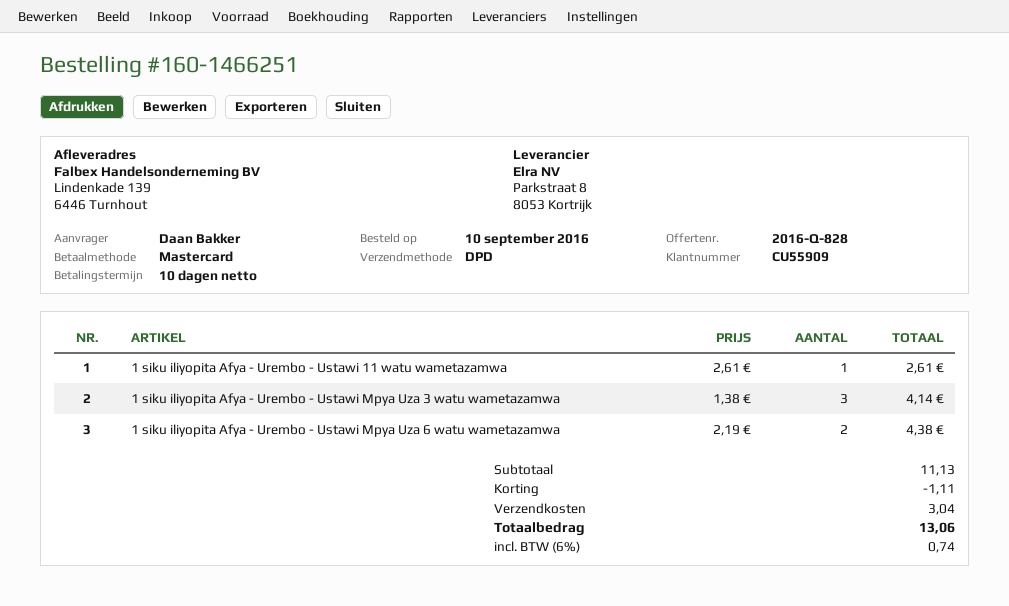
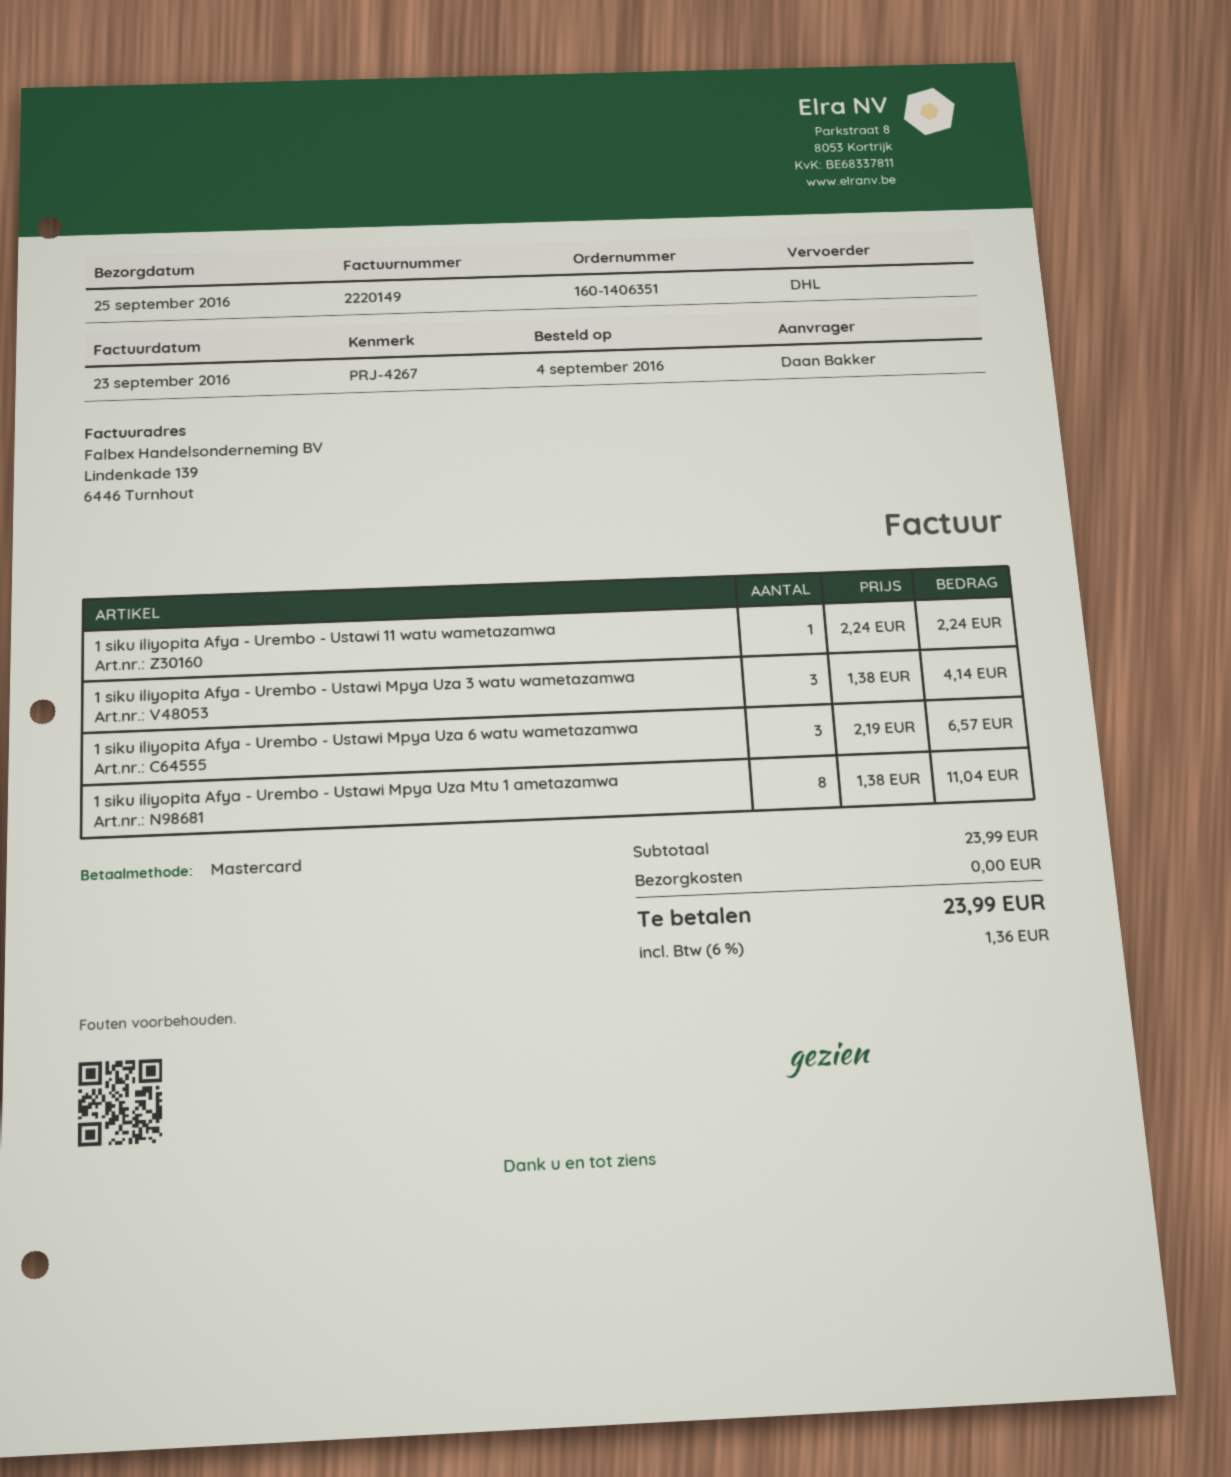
order number: 160-1466251 -> 160-1406351
order date: 2016-09-10 -> 2016-09-04
shipping method: DPD -> DHL
1 siku iliyopita Afya - Urembo - Ustawi 11 watu wametazamwa: 1 x 2.61 = 2.61 -> 1 x 2.24 = 2.24
1 siku iliyopita Afya - Urembo - Ustawi Mpya Uza 6 watu wametazamwa: 2 x 2.19 = 4.38 -> 3 x 2.19 = 6.57
1 siku iliyopita Afya - Urembo - Ustawi Mpya Uza Mtu 1 ametazamwa: none -> 8 x 1.38 = 11.04
subtotal: 11.13 -> 23.99
discount: 1.11 -> none
shipping: 3.04 -> 0.00
tax: 6% = 0.74 -> 6% = 1.36
total: 13.06 -> 23.99

